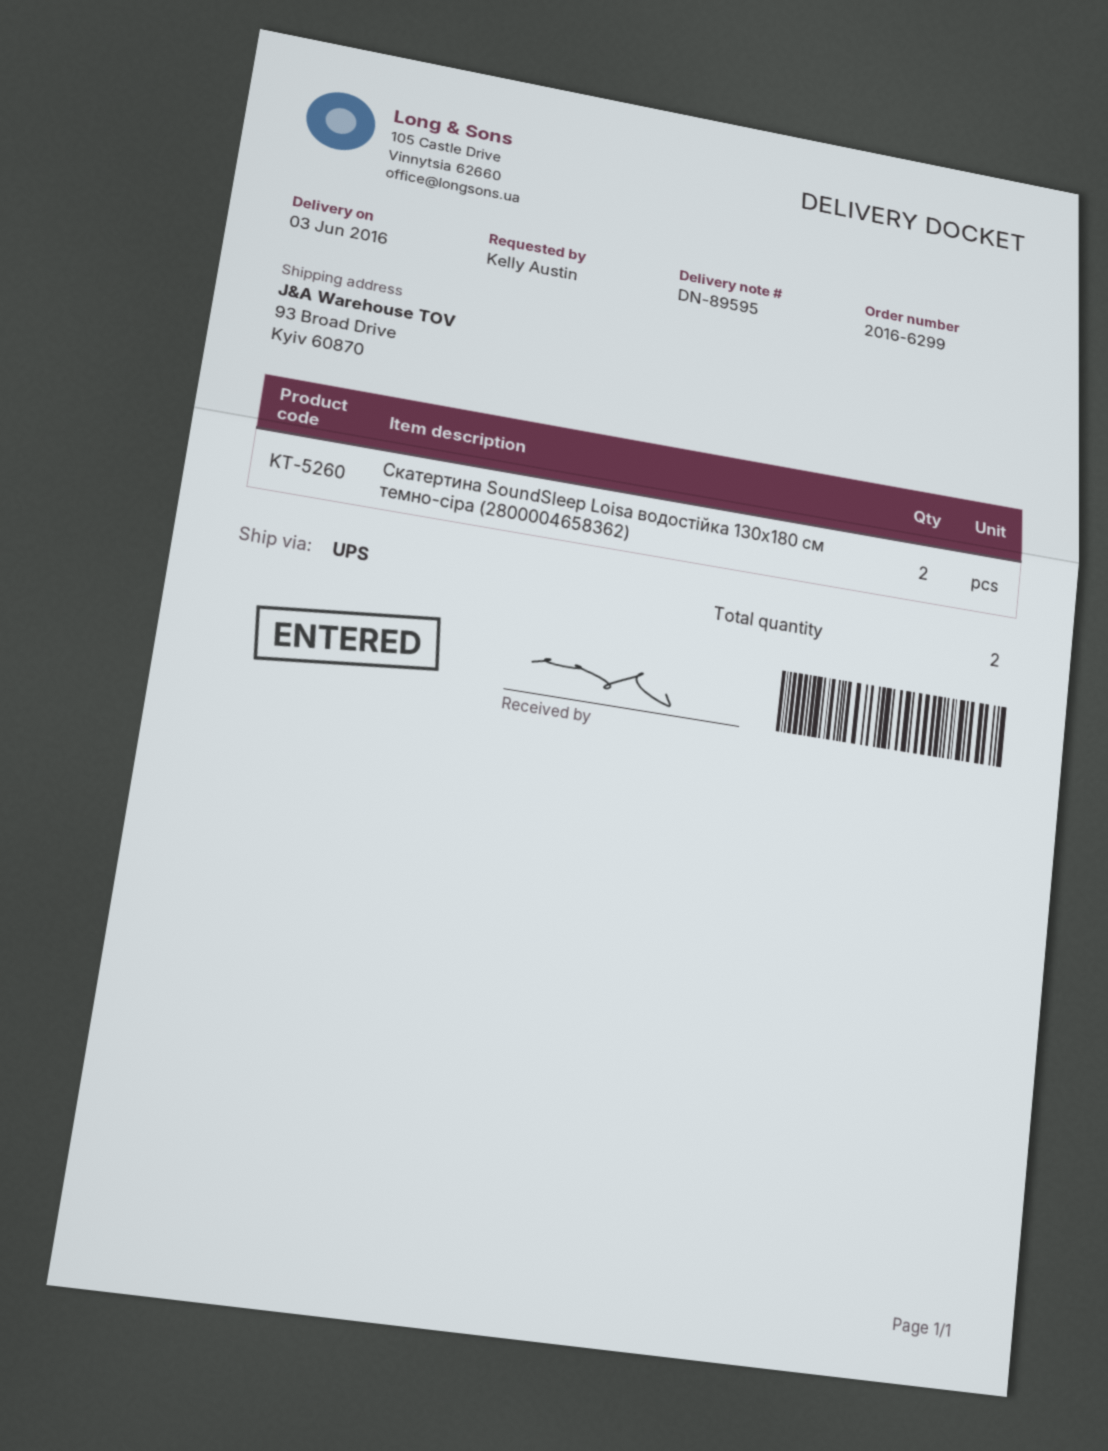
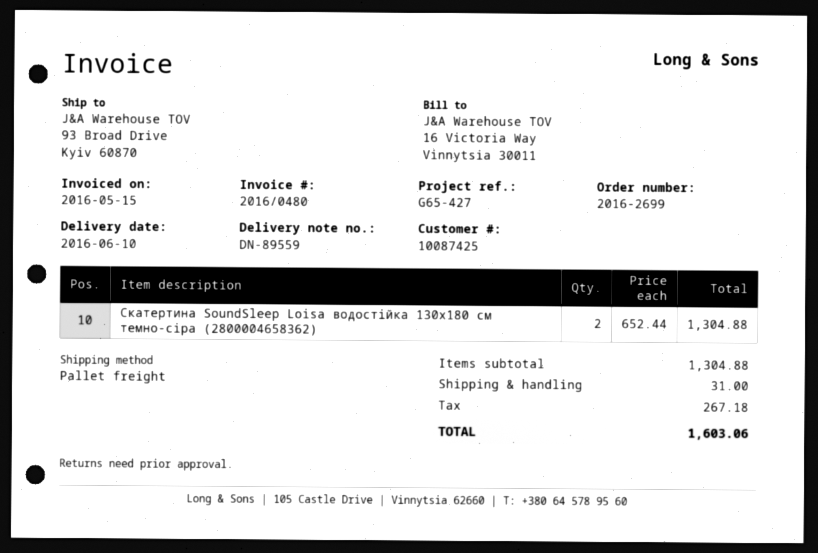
order number: 2016-6299 -> 2016-2699
delivery note number: DN-89595 -> DN-89559
delivery date: 2016-06-03 -> 2016-06-10
shipping method: UPS -> pallet freight

